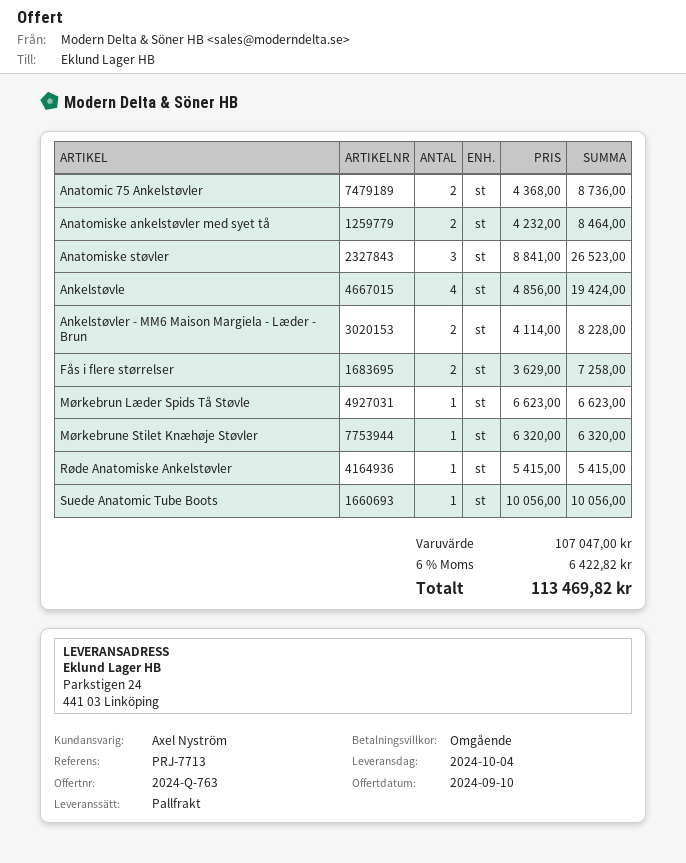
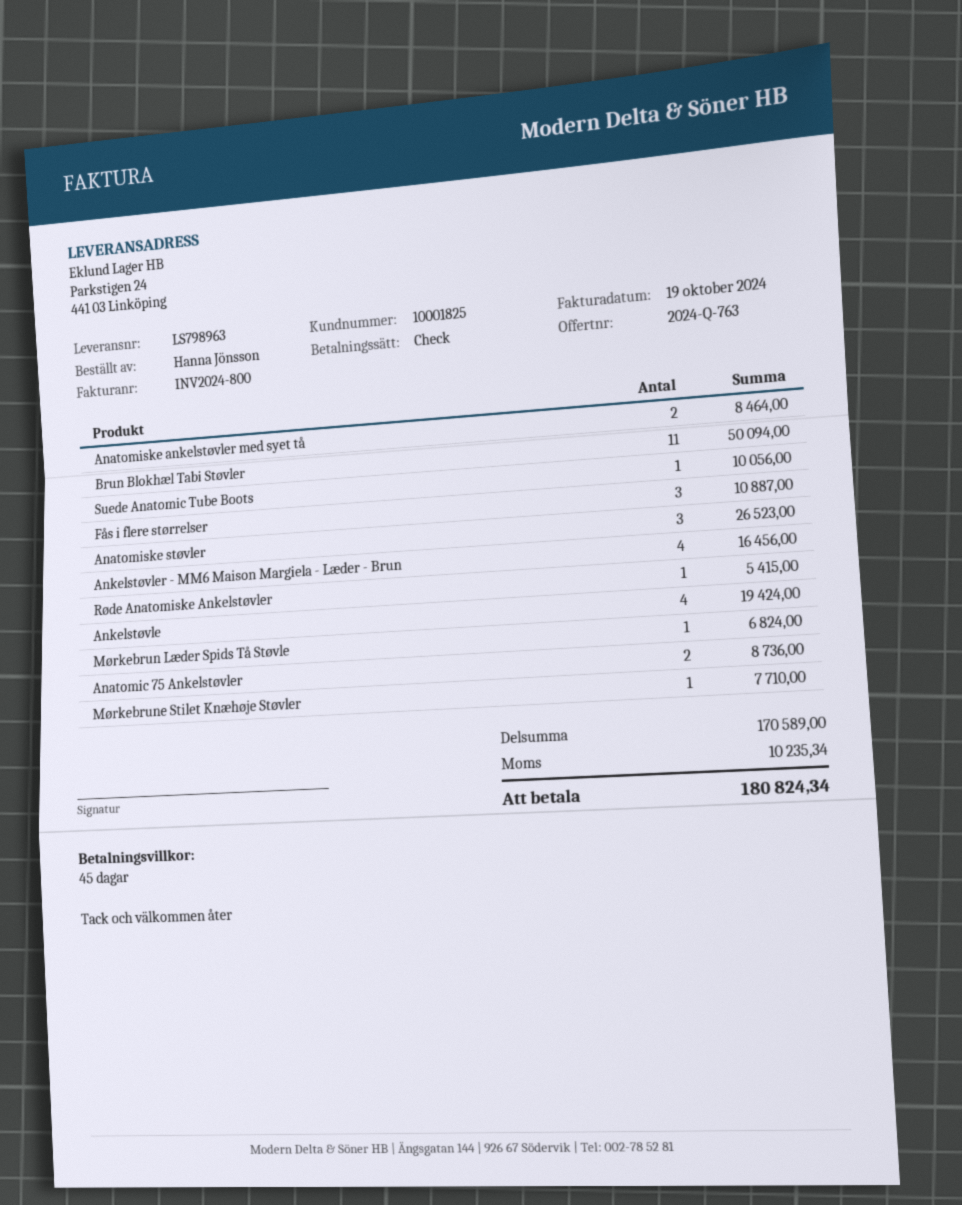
payment terms: on receipt -> 45 days
Ankelstøvler - MM6 Maison Margiela - Læder - Brun: 2 for 8228.00 -> 4 for 16456.00
Fås i flere størrelser: 2 for 7258.00 -> 3 for 10887.00
Mørkebrun Læder Spids Tå Støvle: 1 for 6623.00 -> 1 for 6824.00
Mørkebrune Stilet Knæhøje Støvler: 1 for 6320.00 -> 1 for 7710.00
Brun Blokhæl Tabi Støvler: none -> 11 for 50094.00
subtotal: 107047.00 -> 170589.00
tax: 6422.82 -> 10235.34
total: 113469.82 -> 180824.34

